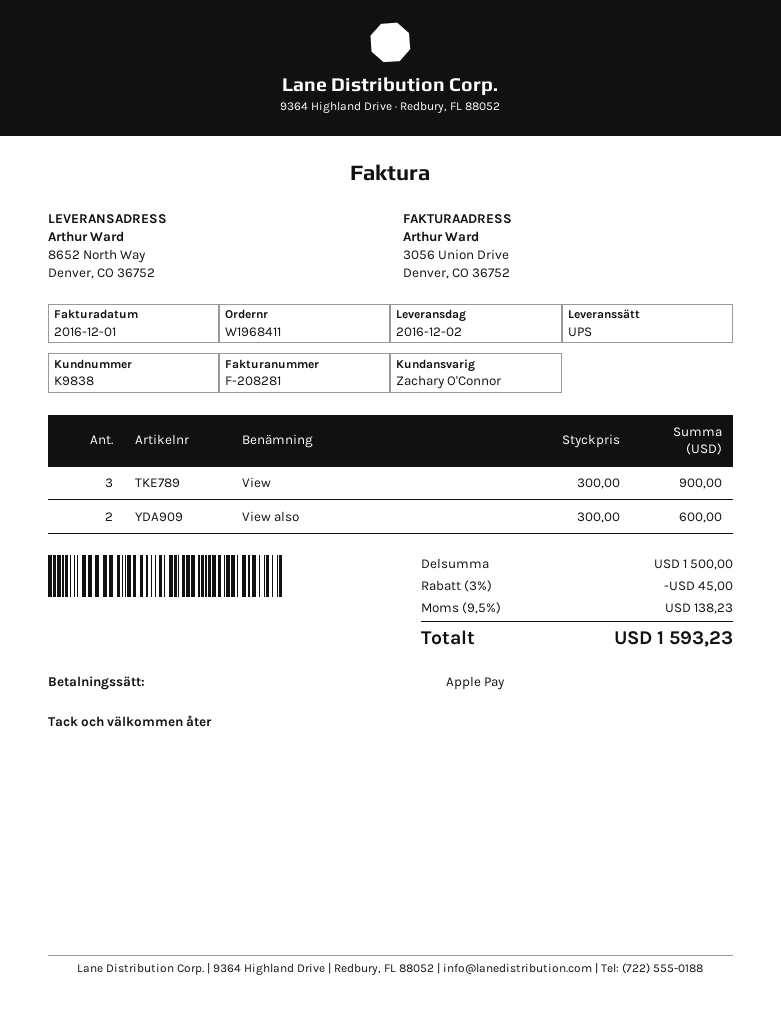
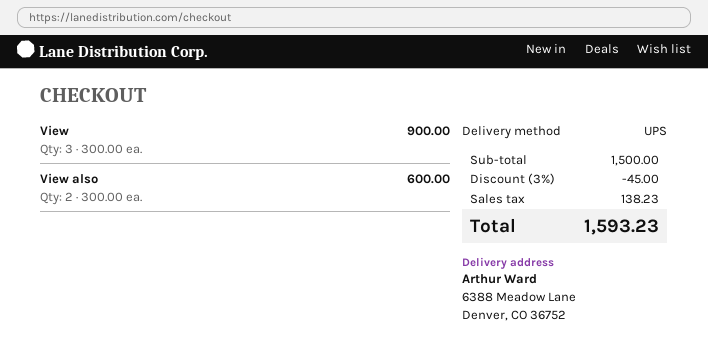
ship to: 8652 North Way, Denver, CO 36752 -> 6388 Meadow Lane, Denver, CO 36752

